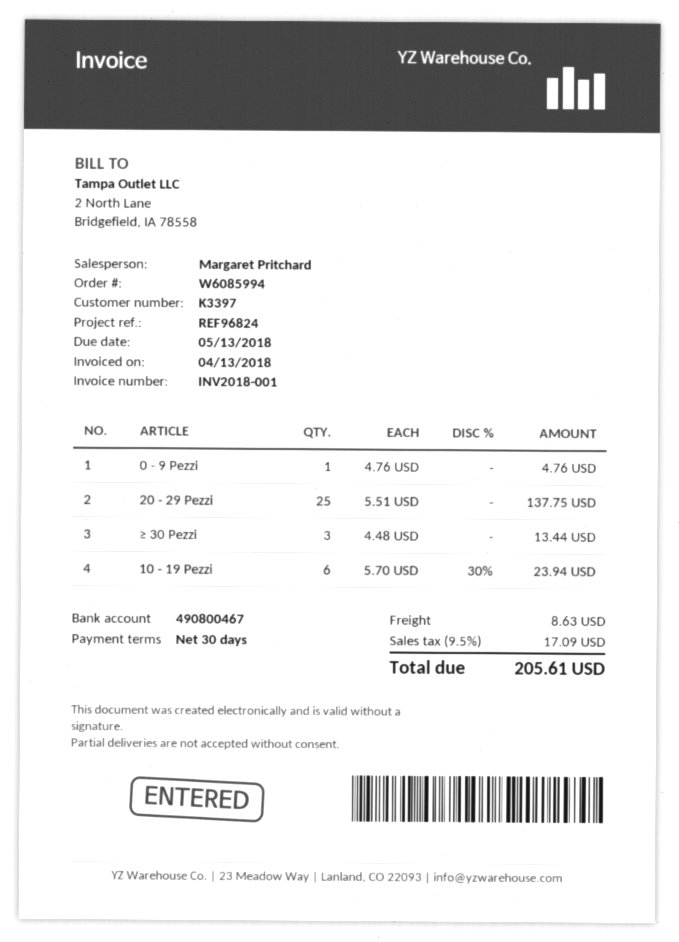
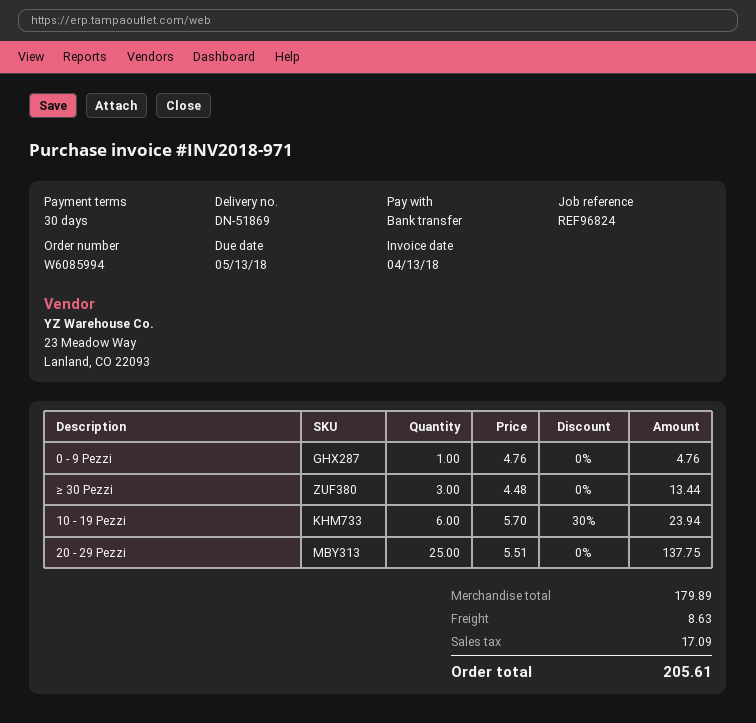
invoice number: INV2018-001 -> INV2018-971

